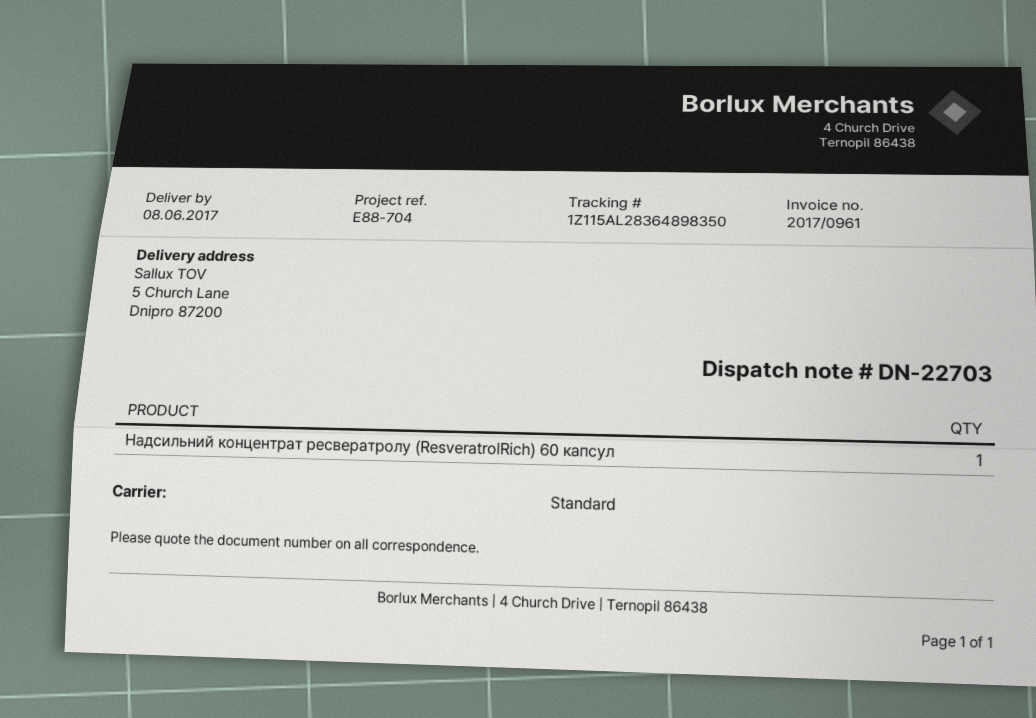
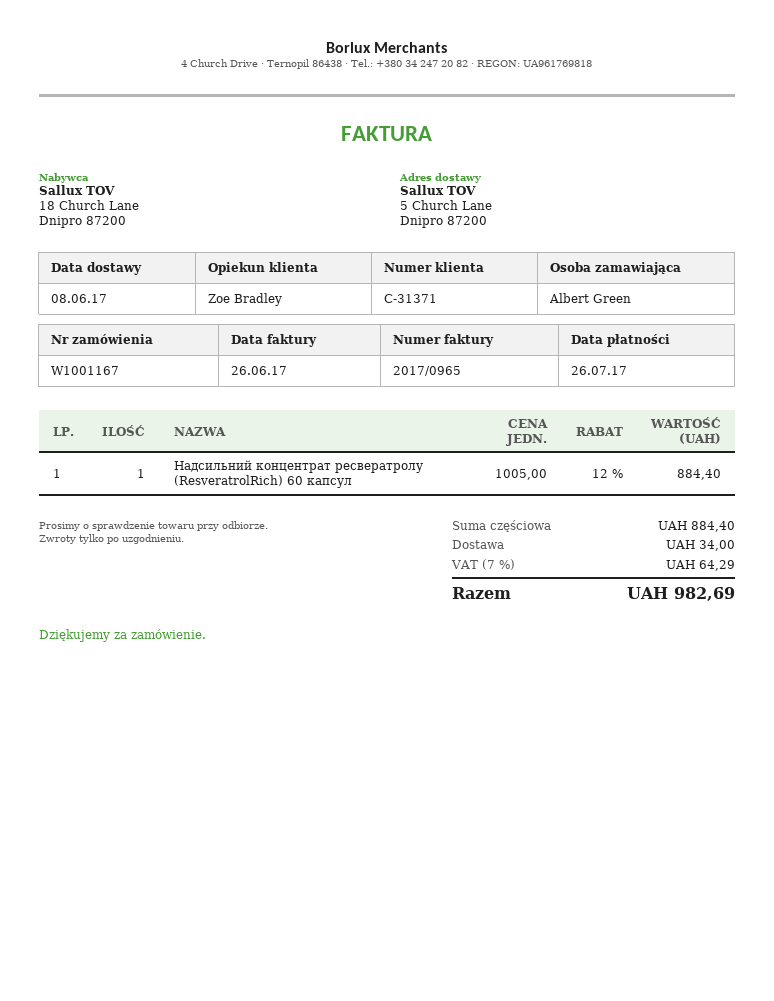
invoice number: 2017/0961 -> 2017/0965

